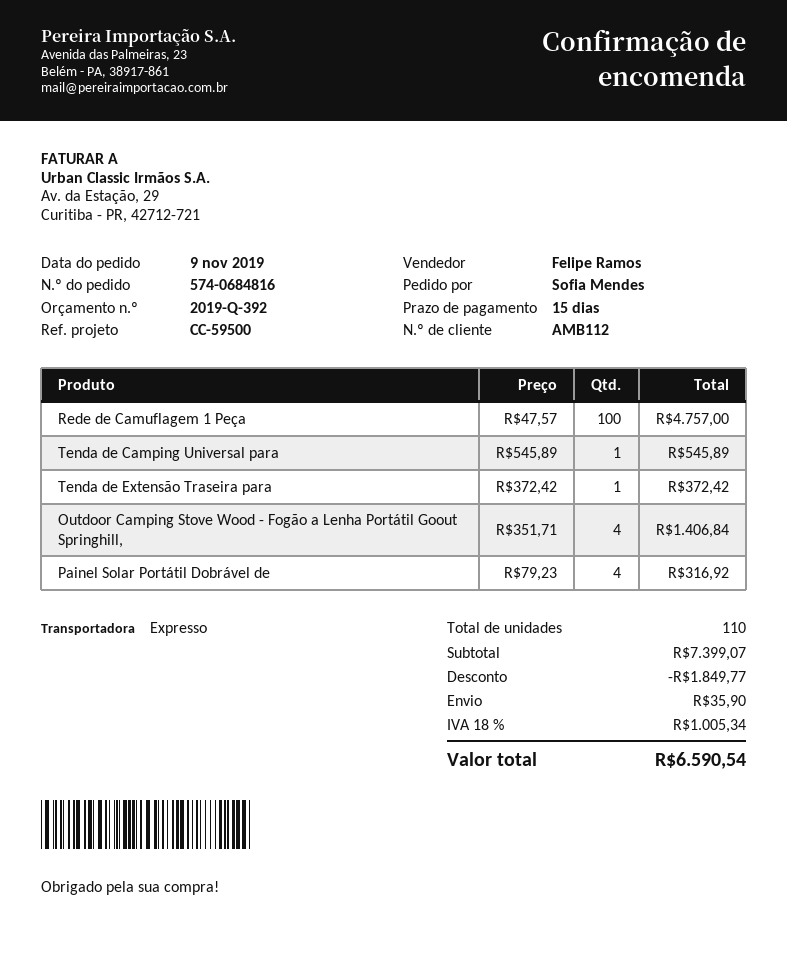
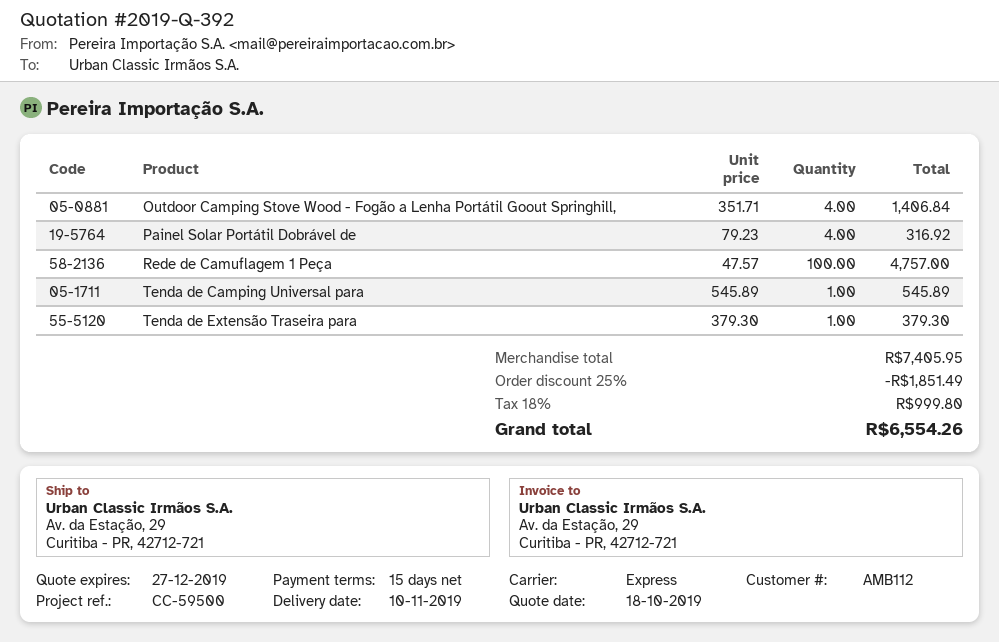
Tenda de Extensão Traseira para: 1 x 372.42 = 372.42 -> 1 x 379.30 = 379.30
subtotal: 7399.07 -> 7405.95
discount: 1849.77 -> 1851.49
shipping: 35.90 -> none
tax: 18% = 1005.34 -> 18% = 999.80
total: 6590.54 -> 6554.26

